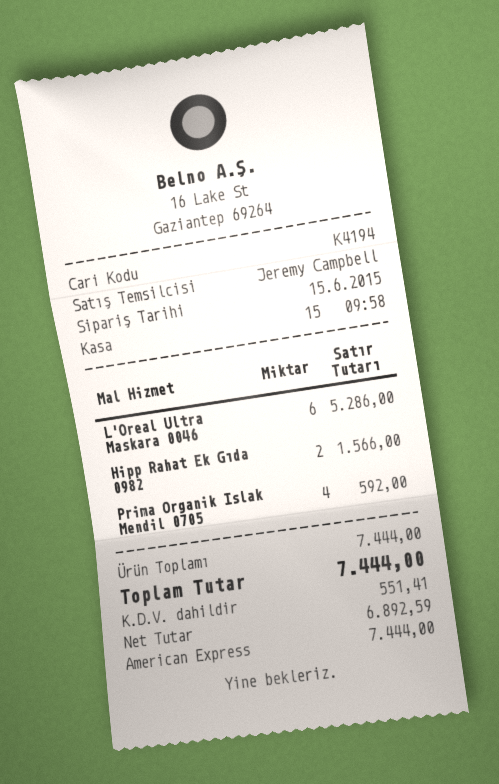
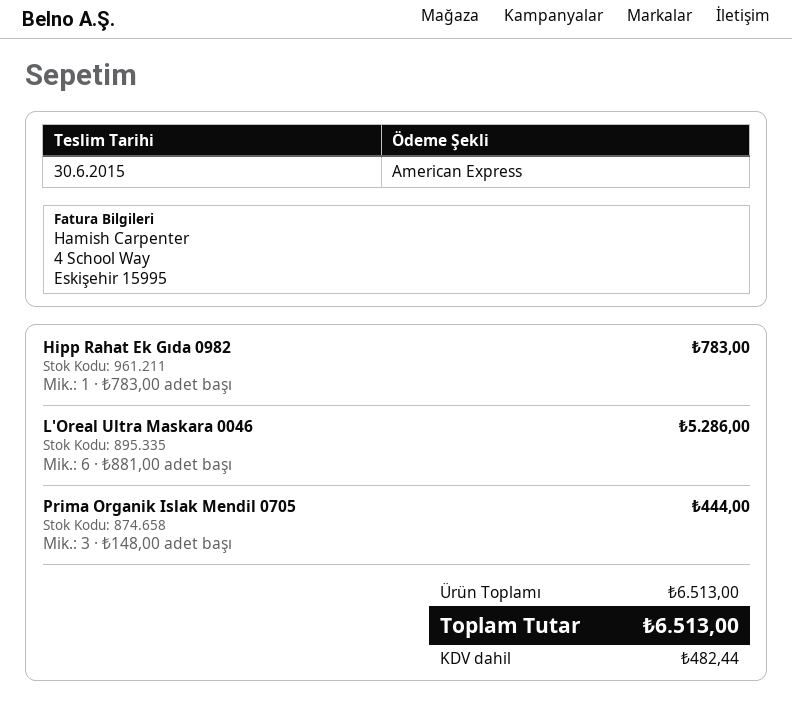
Hipp Rahat Ek Gıda 0982: 2 for 1566.00 -> 1 for 783.00
Prima Organik Islak Mendil 0705: 4 for 592.00 -> 3 for 444.00
subtotal: 7444.00 -> 6513.00
tax: 551.41 -> 482.44
total: 7444.00 -> 6513.00

